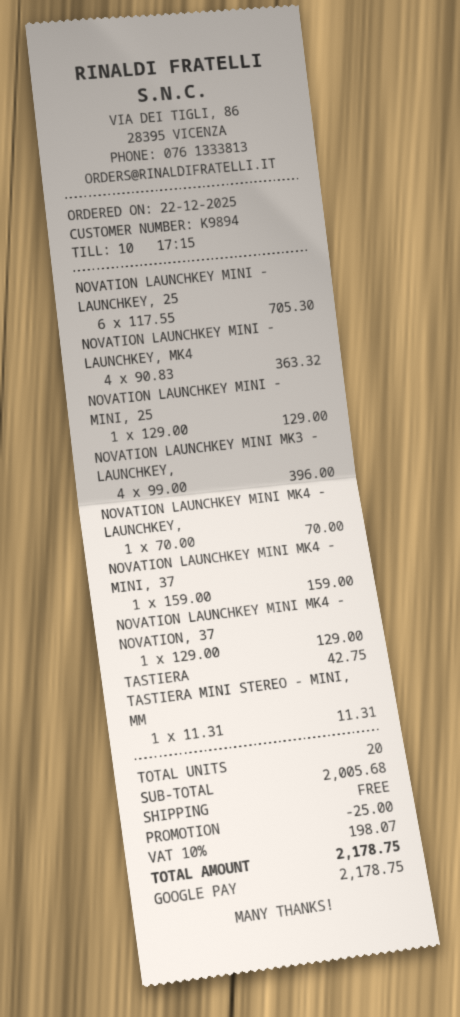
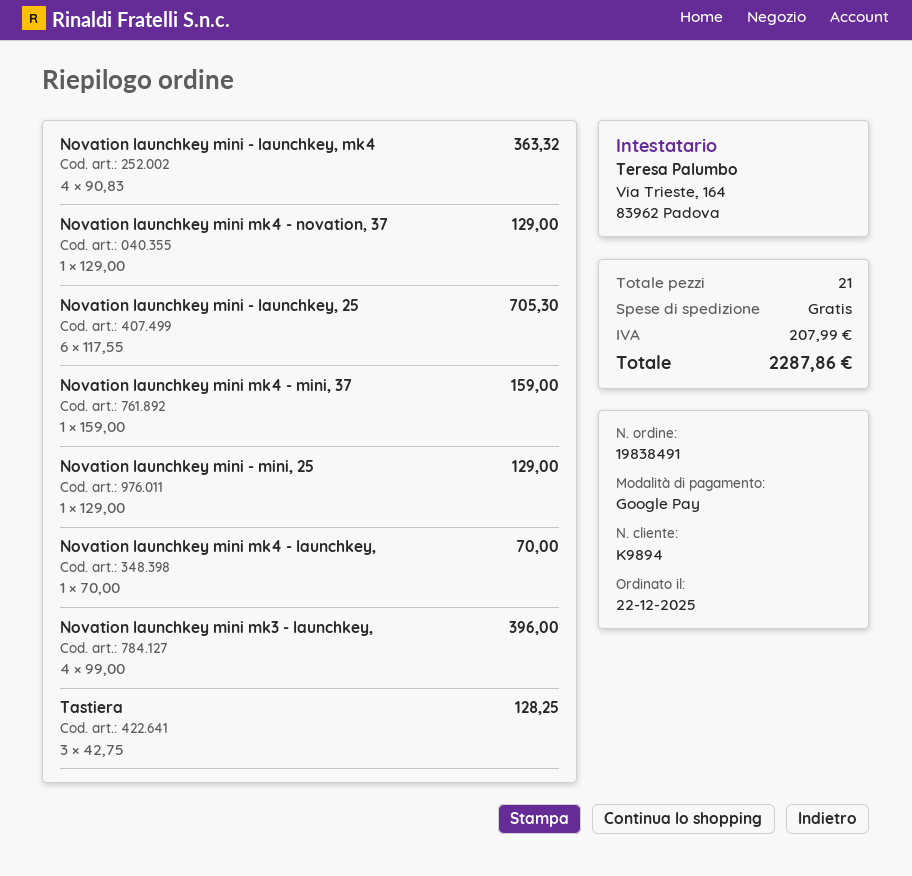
TASTIERA: 1 x 42.75 = 42.75 -> 3 x 42.75 = 128.25
TASTIERA MINI STEREO - MINI, MM: 1 x 11.31 = 11.31 -> none
total quantity: 20 -> 21
discount: 25.00 -> none
tax: 198.07 -> 207.99
total: 2178.75 -> 2287.86

